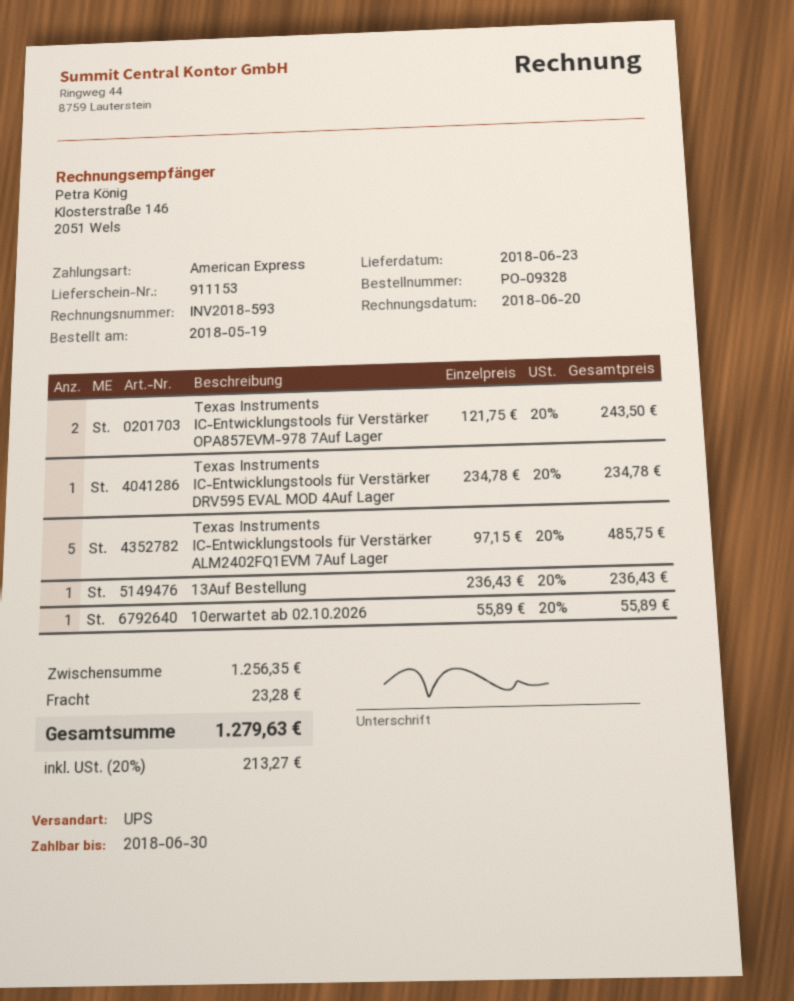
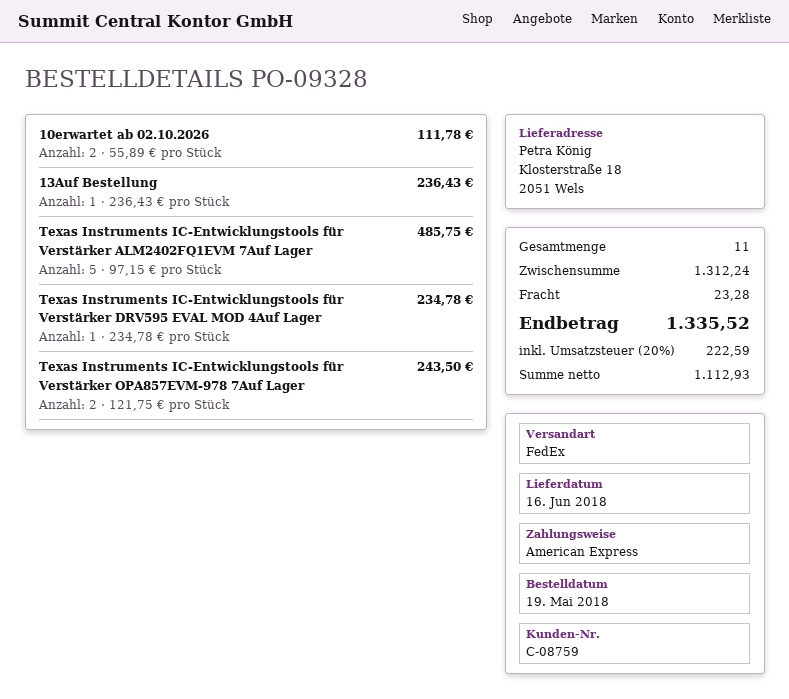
delivery date: 2018-06-23 -> 2018-06-16
shipping method: UPS -> FedEx
10erwartet ab 02.10.2026: 1 x 55.89 = 55.89 -> 2 x 55.89 = 111.78
subtotal: 1256.35 -> 1312.24
tax: 20% = 213.27 -> 20% = 222.59
total: 1279.63 -> 1335.52

